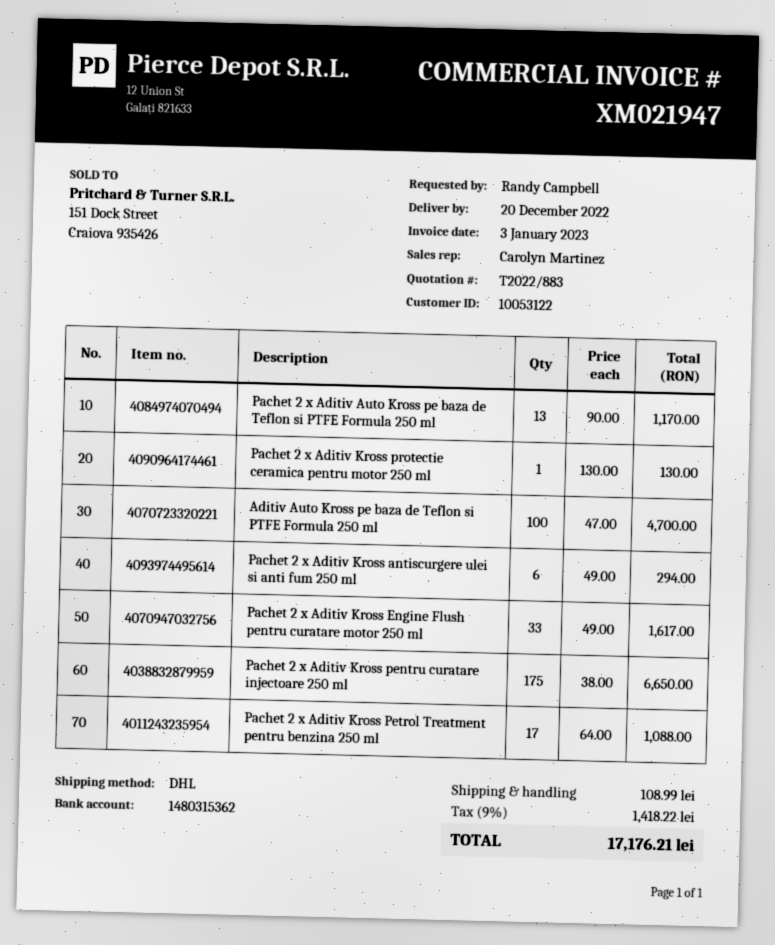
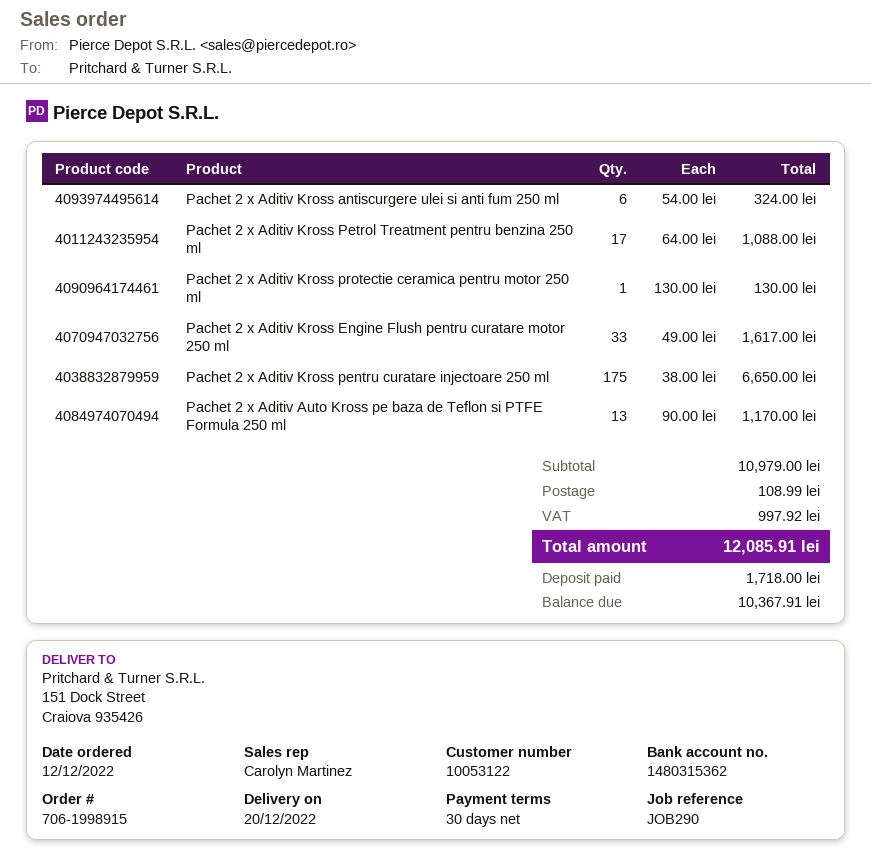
Aditiv Auto Kross pe baza de Teflon si PTFE Formula 250 ml: 100 x 47.00 = 4700.00 -> none
Pachet 2 x Aditiv Kross antiscurgere ulei si anti fum 250 ml: 6 x 49.00 = 294.00 -> 6 x 54.00 = 324.00
tax: 1418.22 -> 997.92
total: 17176.21 -> 12085.91

